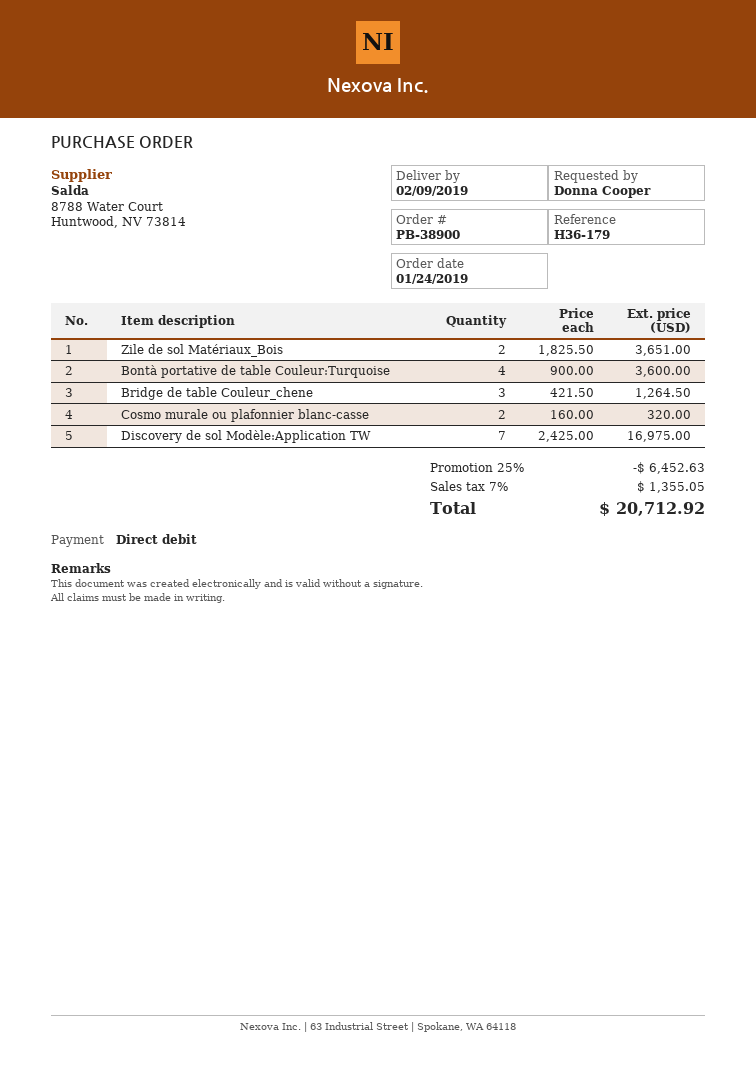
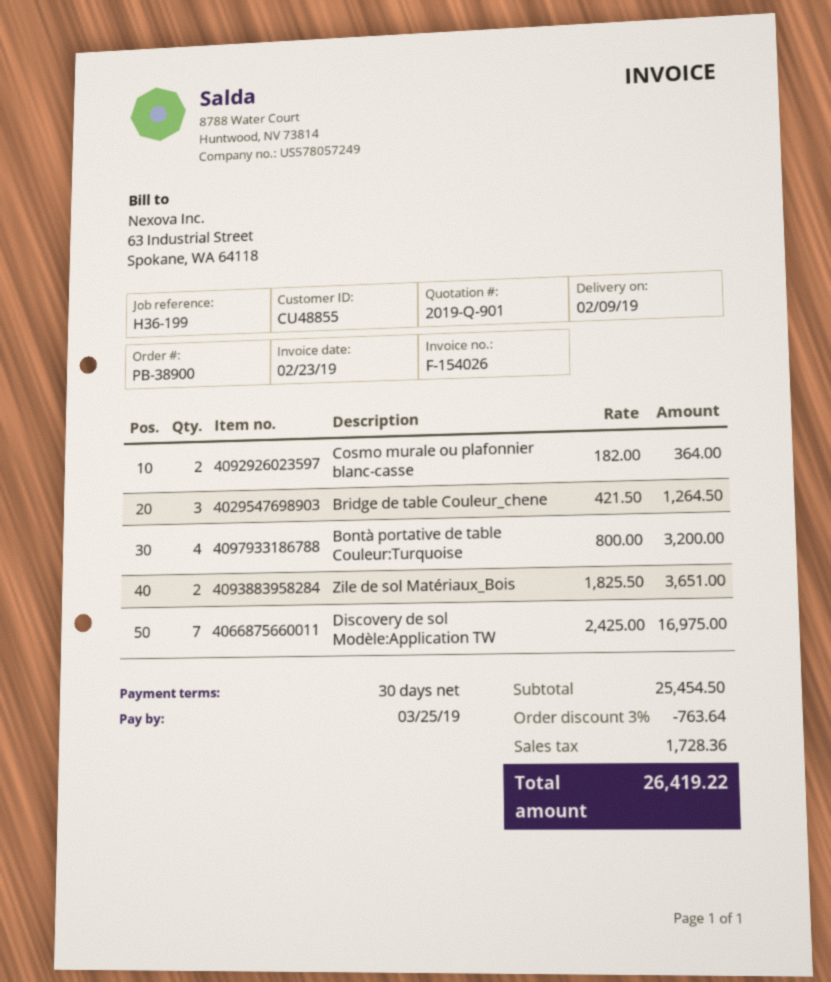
reference: H36-179 -> H36-199
Bontà portative de table Couleur:Turquoise: 4 x 900.00 = 3600.00 -> 4 x 800.00 = 3200.00
Cosmo murale ou plafonnier blanc-casse: 2 x 160.00 = 320.00 -> 2 x 182.00 = 364.00
discount: 25% = 6452.63 -> 3% = 763.64
tax: 1355.05 -> 1728.36
total: 20712.92 -> 26419.22

